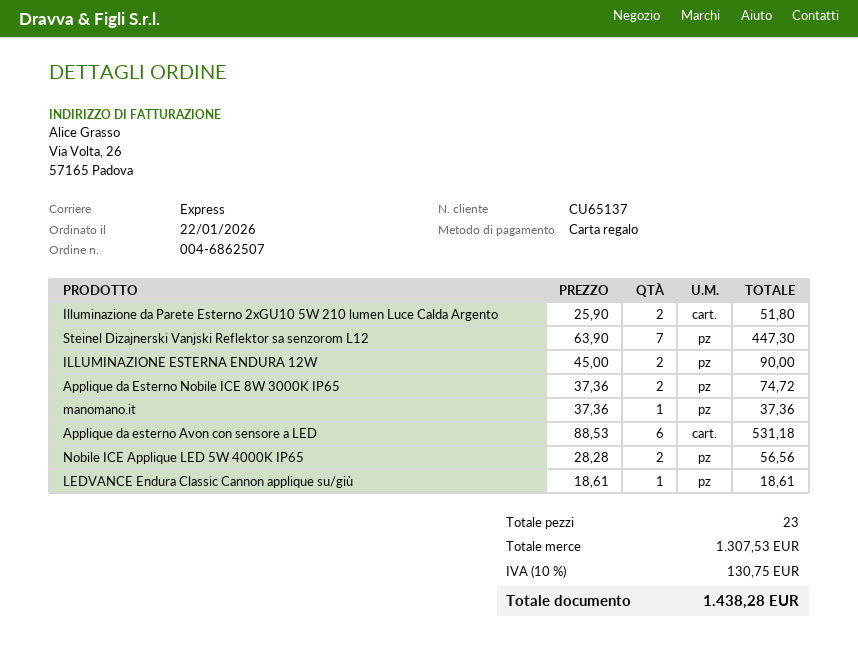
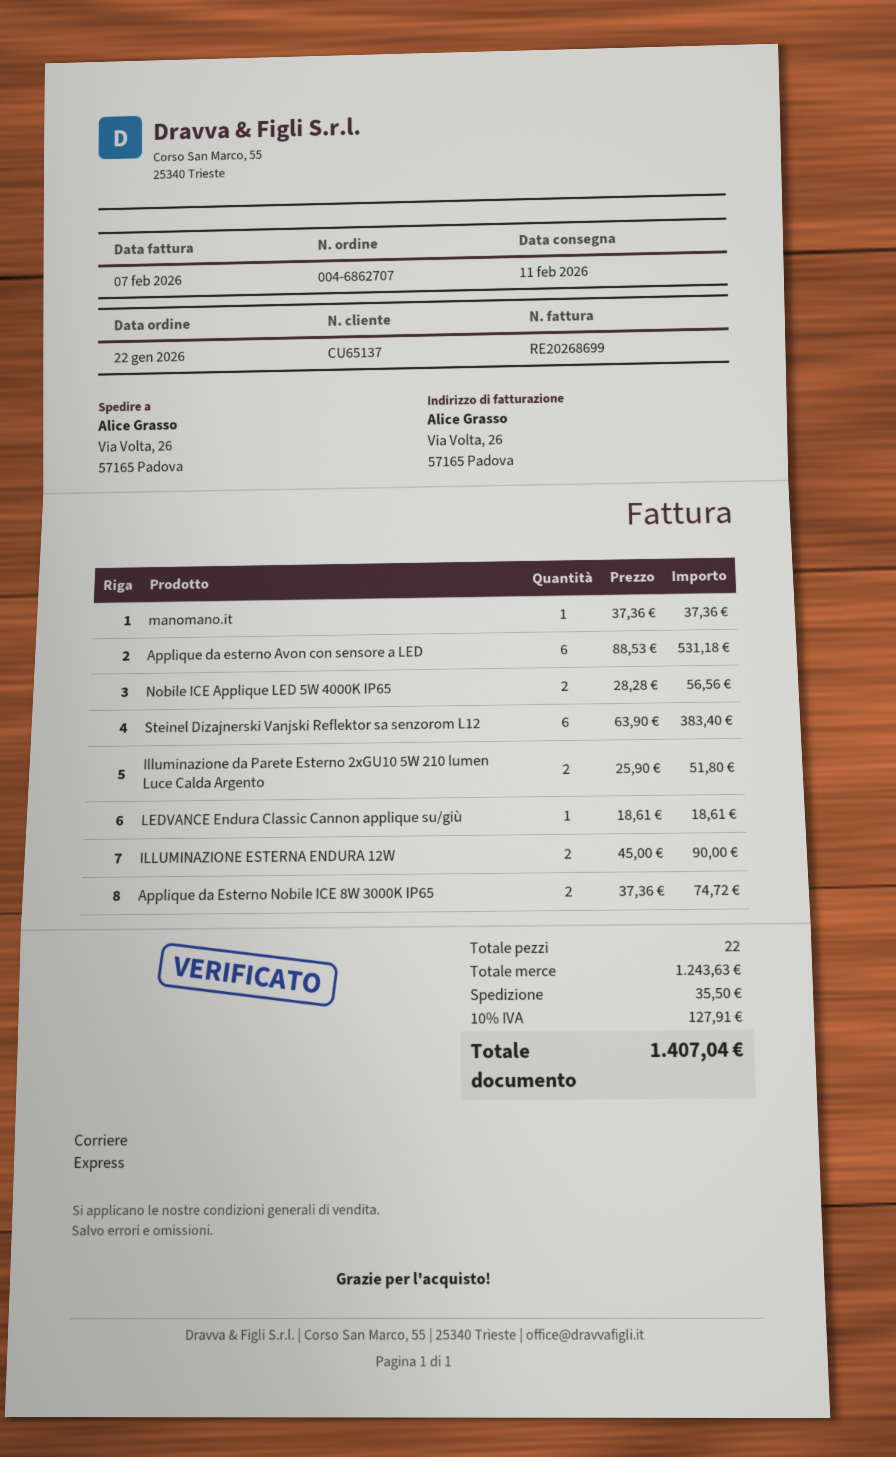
order number: 004-6862507 -> 004-6862707
Steinel Dizajnerski Vanjski Reflektor sa senzorom L12: 7 x 63.90 = 447.30 -> 6 x 63.90 = 383.40
total quantity: 23 -> 22
subtotal: 1307.53 -> 1243.63
shipping: none -> 35.50
tax: 10% = 130.75 -> 10% = 127.91
total: 1438.28 -> 1407.04

